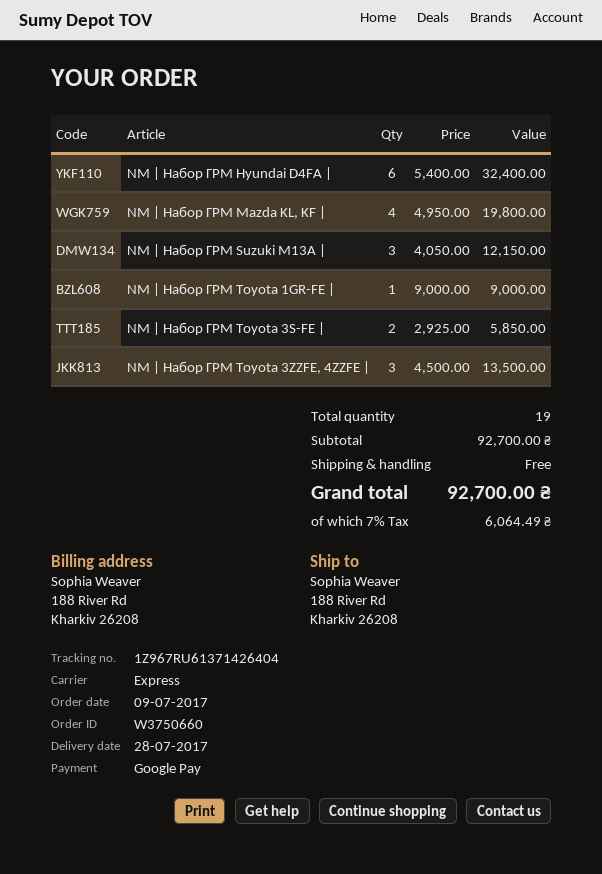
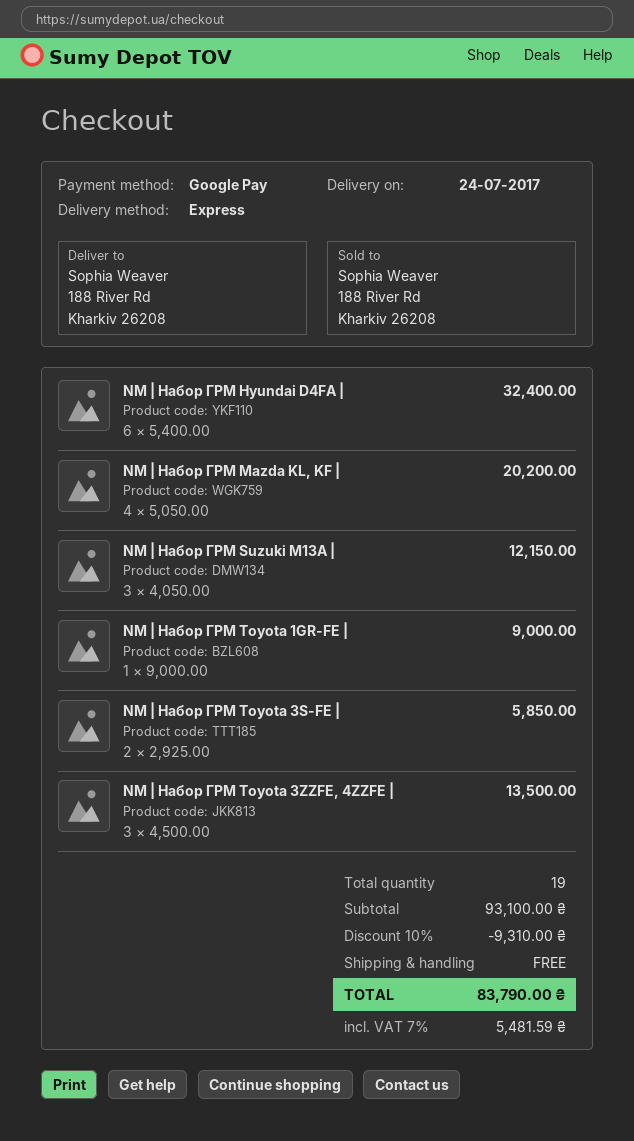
delivery date: 2017-07-28 -> 2017-07-24
NM | Набор ГРМ Mazda KL, KF |: 4 x 4950.00 = 19800.00 -> 4 x 5050.00 = 20200.00
subtotal: 92700.00 -> 93100.00
discount: none -> 10% = 9310.00
tax: 7% = 6064.49 -> 7% = 5481.59
total: 92700.00 -> 83790.00

